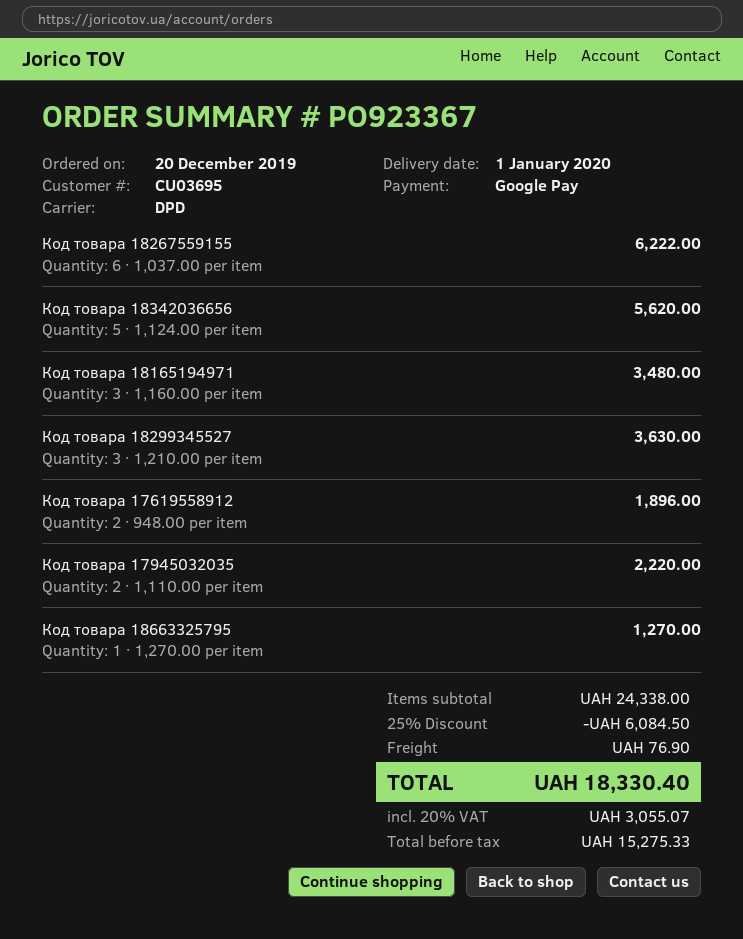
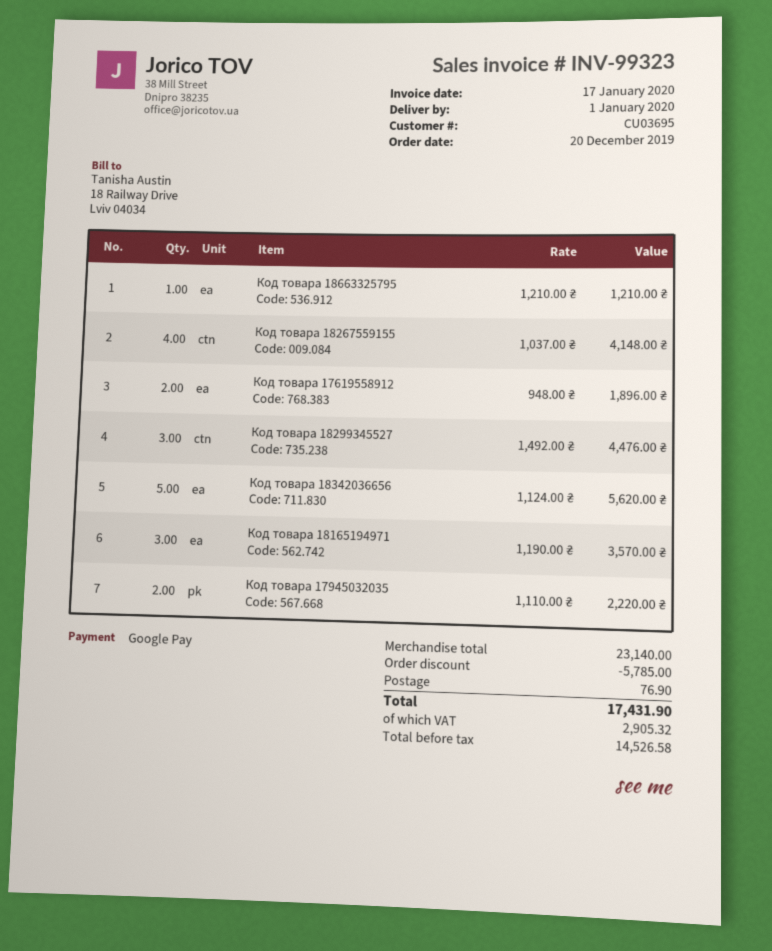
Код товара 18267559155: 6 x 1037.00 = 6222.00 -> 4 x 1037.00 = 4148.00
Код товара 18165194971: 3 x 1160.00 = 3480.00 -> 3 x 1190.00 = 3570.00
Код товара 18299345527: 3 x 1210.00 = 3630.00 -> 3 x 1492.00 = 4476.00
Код товара 18663325795: 1 x 1270.00 = 1270.00 -> 1 x 1210.00 = 1210.00
subtotal: 24338.00 -> 23140.00
discount: 6084.50 -> 5785.00
net: 15275.33 -> 14526.58
tax: 3055.07 -> 2905.32
total: 18330.40 -> 17431.90

